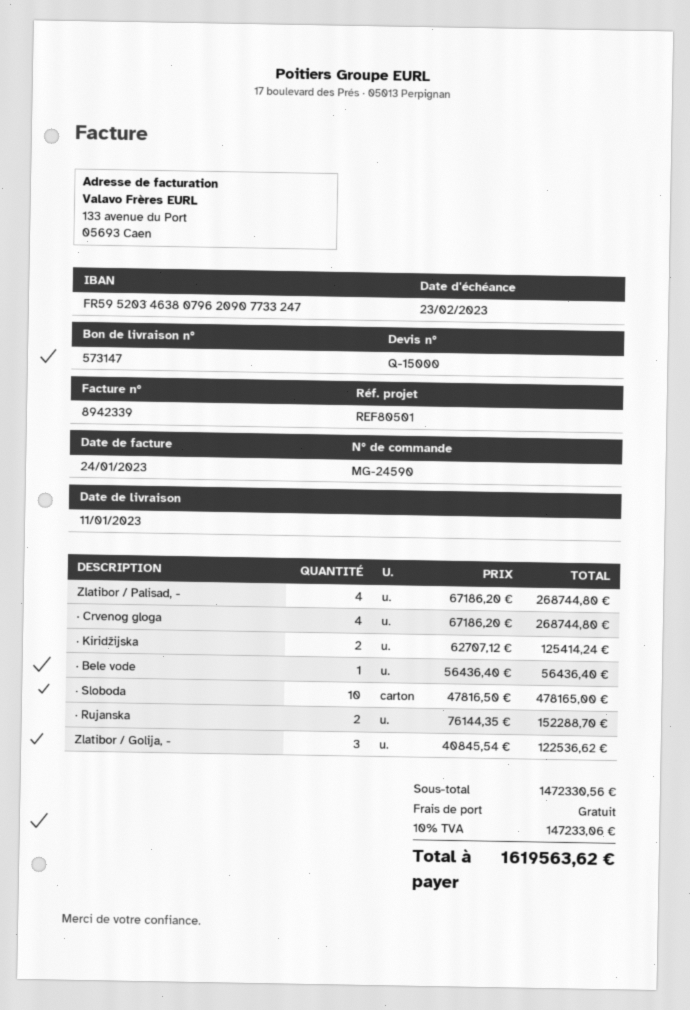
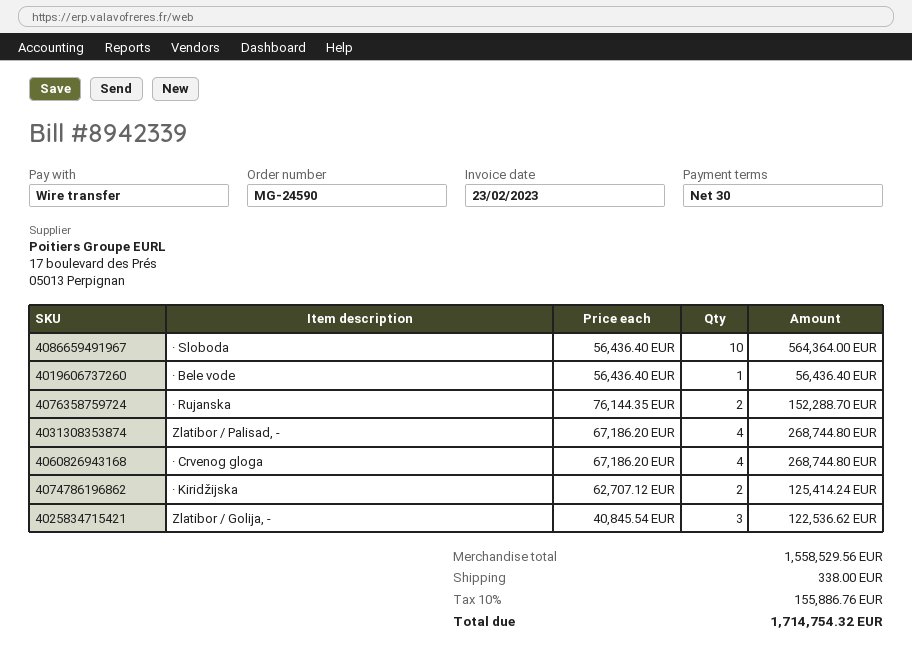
invoice date: 2023-01-24 -> 2023-02-23
· Sloboda: 10 x 47816.50 = 478165.00 -> 10 x 56436.40 = 564364.00
subtotal: 1472330.56 -> 1558529.56
shipping: 0.00 -> 338.00
tax: 10% = 147233.06 -> 10% = 155886.76
total: 1619563.62 -> 1714754.32

